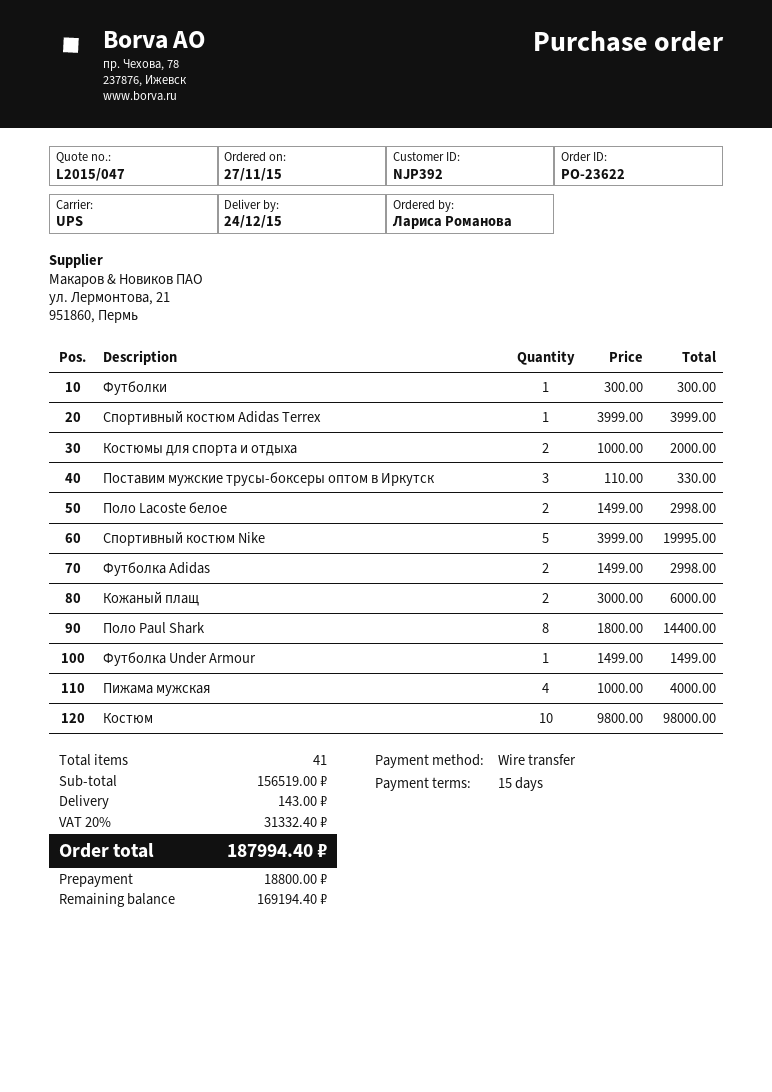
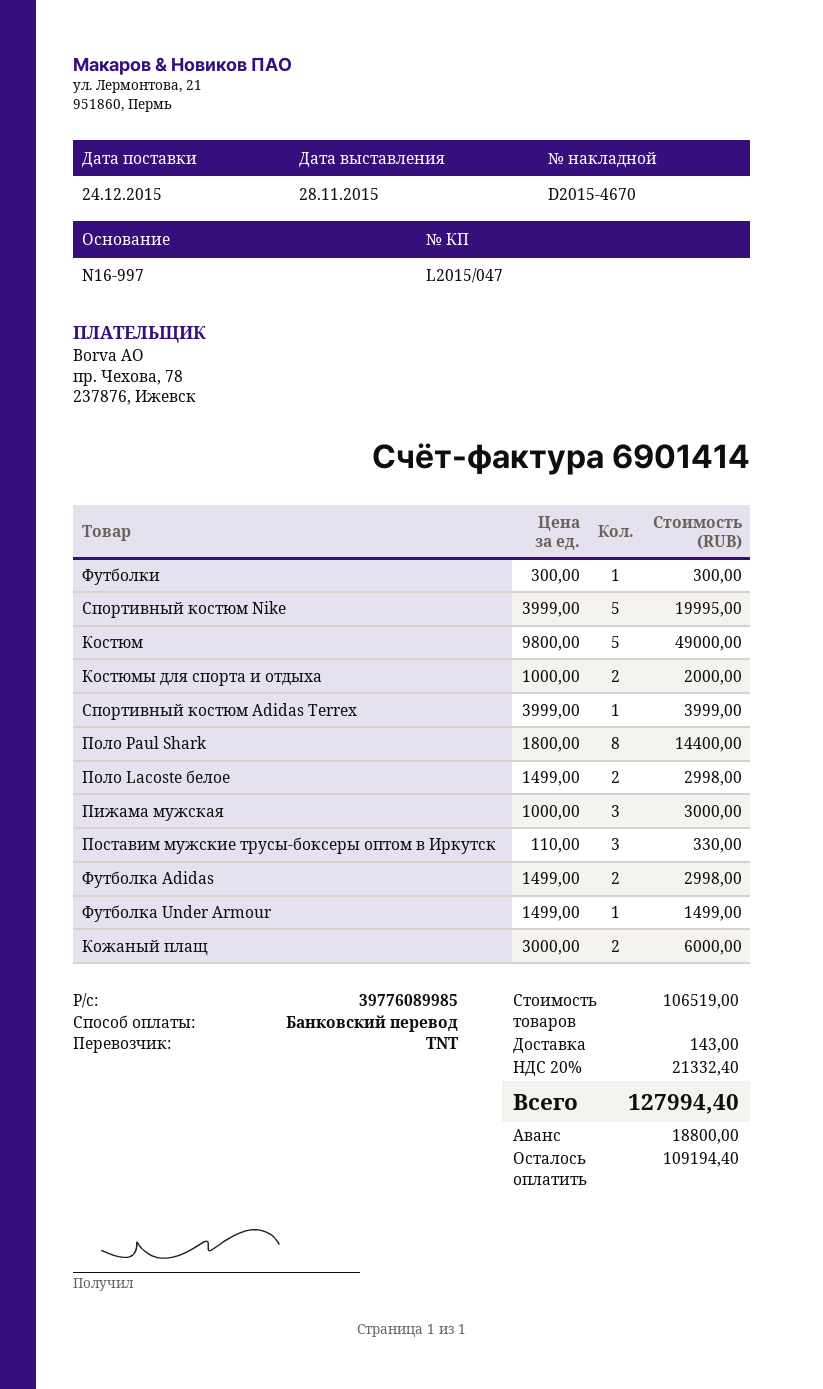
shipping method: UPS -> TNT
Пижама мужская: 4 x 1000.00 = 4000.00 -> 3 x 1000.00 = 3000.00
Костюм: 10 x 9800.00 = 98000.00 -> 5 x 9800.00 = 49000.00
subtotal: 156519.00 -> 106519.00
tax: 20% = 31332.40 -> 20% = 21332.40
total: 187994.40 -> 127994.40
balance: 169194.40 -> 109194.40

